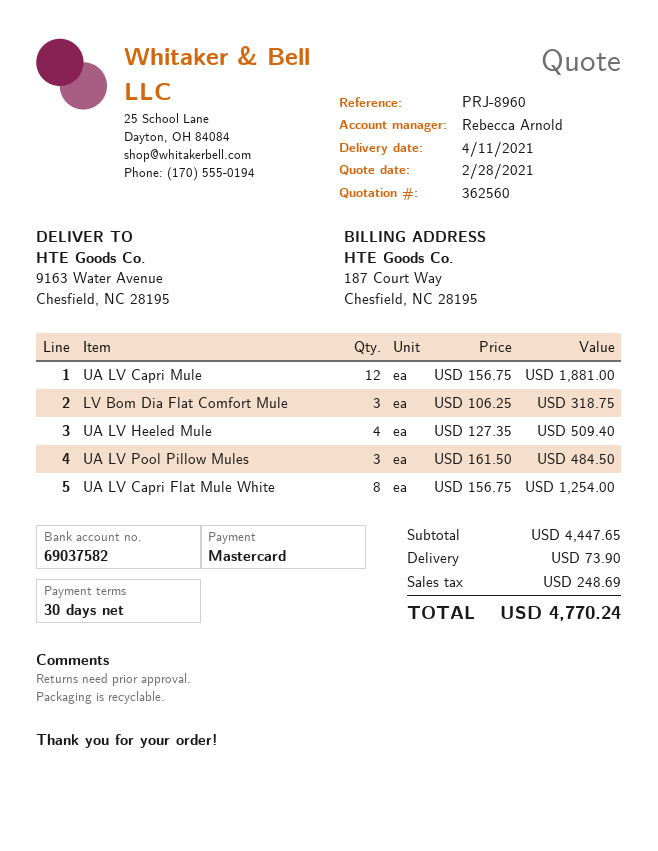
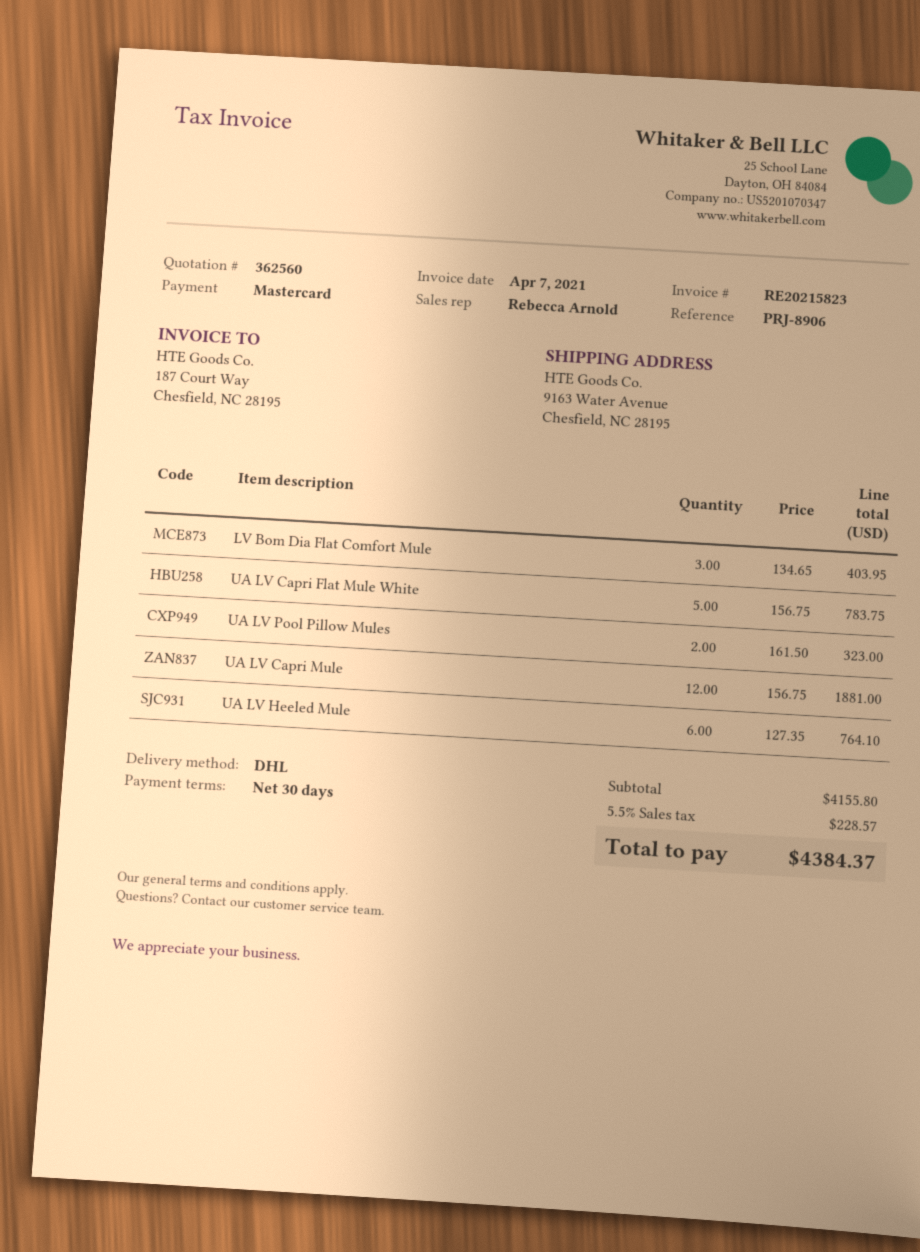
reference: PRJ-8960 -> PRJ-8906
LV Bom Dia Flat Comfort Mule: 3 x 106.25 = 318.75 -> 3 x 134.65 = 403.95
UA LV Heeled Mule: 4 x 127.35 = 509.40 -> 6 x 127.35 = 764.10
UA LV Pool Pillow Mules: 3 x 161.50 = 484.50 -> 2 x 161.50 = 323.00
UA LV Capri Flat Mule White: 8 x 156.75 = 1254.00 -> 5 x 156.75 = 783.75
subtotal: 4447.65 -> 4155.80
shipping: 73.90 -> none
tax: 248.69 -> 228.57
total: 4770.24 -> 4384.37

